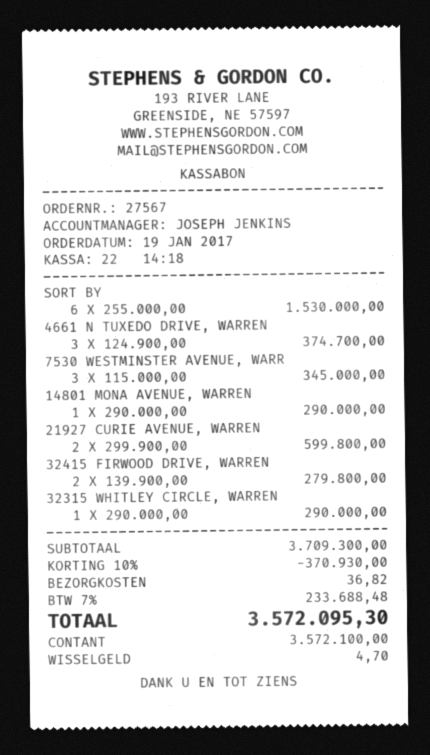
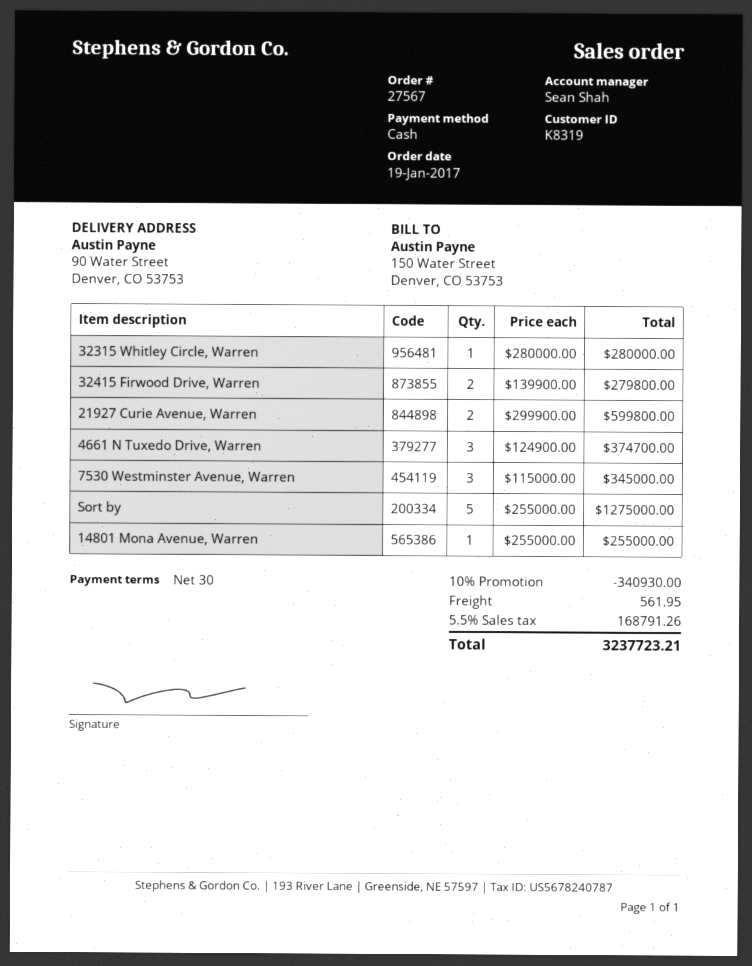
sales rep: JOSEPH JENKINS -> Sean Shah
SORT BY: 6 x 255000.00 = 1530000.00 -> 5 x 255000.00 = 1275000.00
14801 MONA AVENUE, WARREN: 1 x 290000.00 = 290000.00 -> 1 x 255000.00 = 255000.00
32315 WHITLEY CIRCLE, WARREN: 1 x 290000.00 = 290000.00 -> 1 x 280000.00 = 280000.00
discount: 10% = 370930.00 -> 10% = 340930.00
shipping: 36.82 -> 561.95
tax: 7% = 233688.48 -> 5.5% = 168791.26
total: 3572095.30 -> 3237723.21

